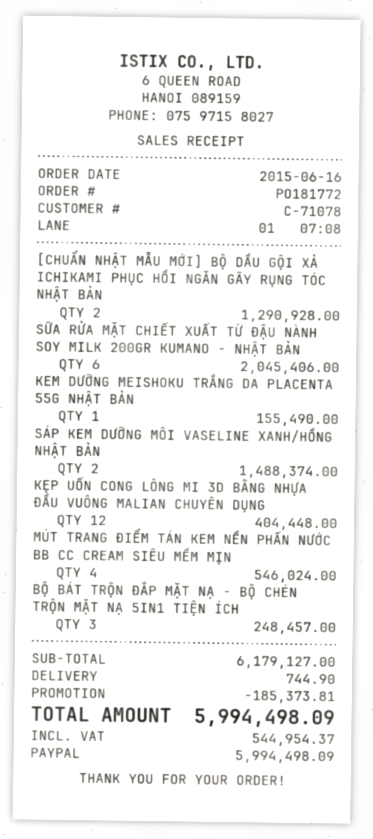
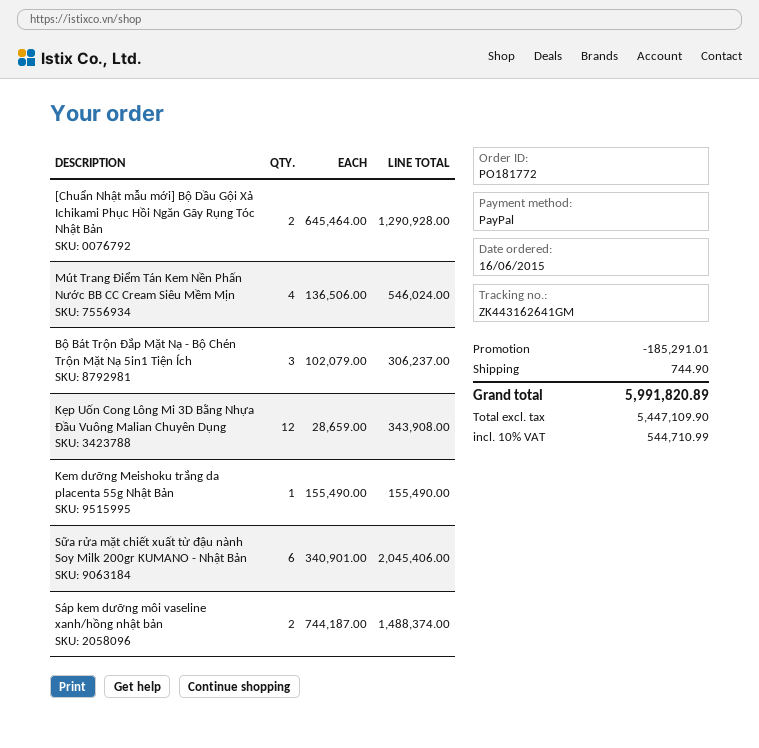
KẸP UỐN CONG LÔNG MI 3D BẰNG NHỰA ĐẦU VUÔNG MALIAN CHUYÊN DỤNG: 12 for 404448.00 -> 12 for 343908.00
BỘ BÁT TRỘN ĐẮP MẶT NẠ - BỘ CHÉN TRỘN MẶT NẠ 5IN1 TIỆN ÍCH: 3 for 248457.00 -> 3 for 306237.00
discount: 185373.81 -> 185291.01
tax: 544954.37 -> 544710.99
total: 5994498.09 -> 5991820.89

